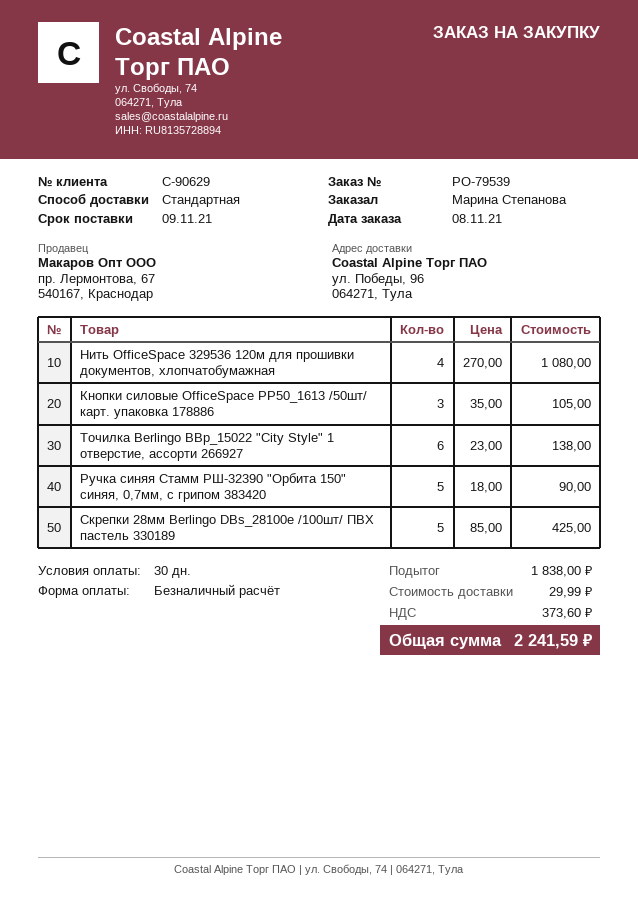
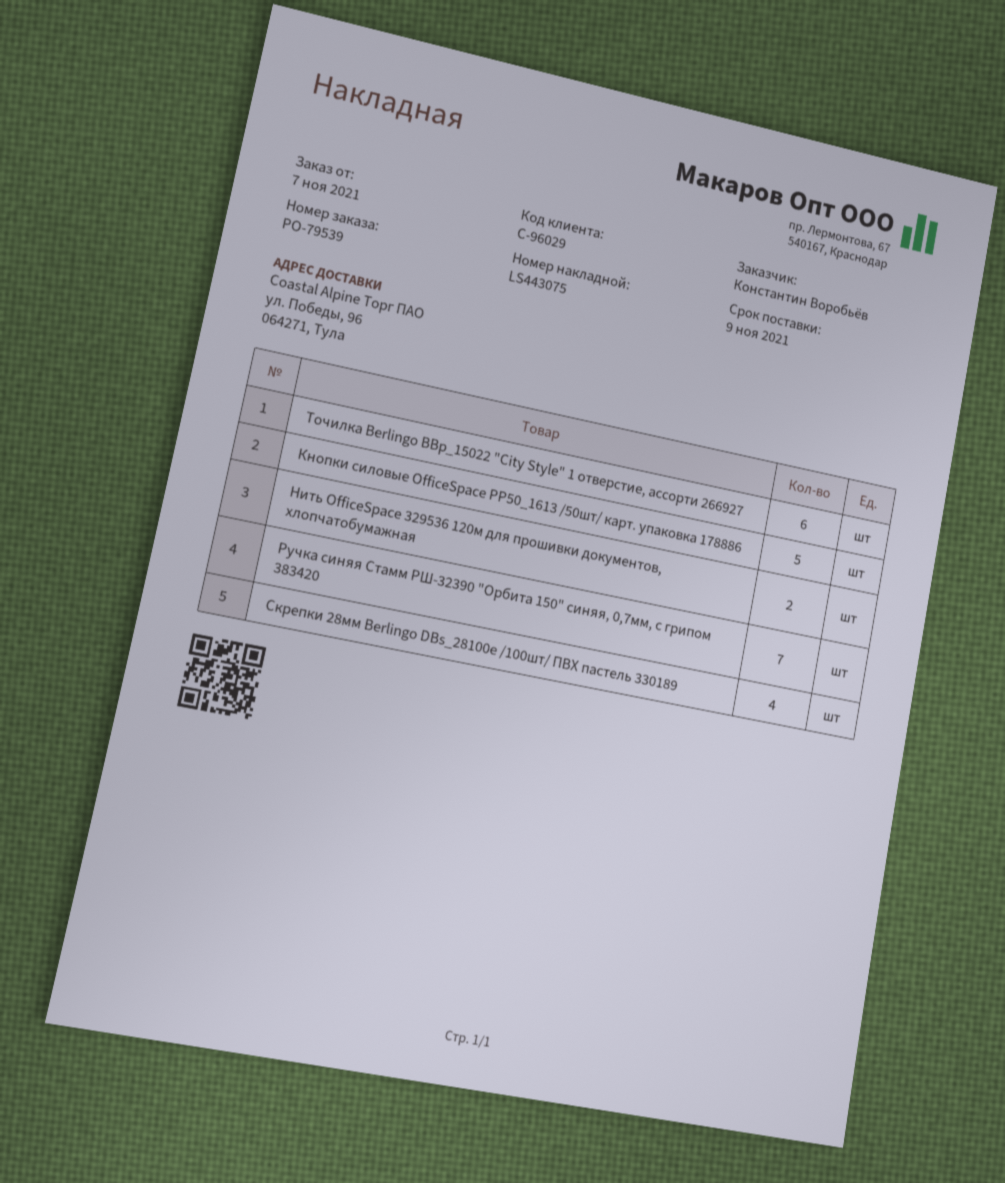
order date: 2021-11-08 -> 2021-11-07
customer number: C-90629 -> C-96029
ordered by: Марина Степанова -> Константин Воробьёв
Нить OfficeSpace 329536 120м для прошивки документов, хлопчатобумажная: 4 -> 2
Кнопки силовые OfficeSpace PP50_1613 /50шт/ карт. упаковка 178886: 3 -> 5
Ручка синяя Стамм РШ-32390 "Орбита 150" синяя, 0,7мм, с грипом 383420: 5 -> 7
Скрепки 28мм Berlingo DBs_28100e /100шт/ ПВХ пастель 330189: 5 -> 4

